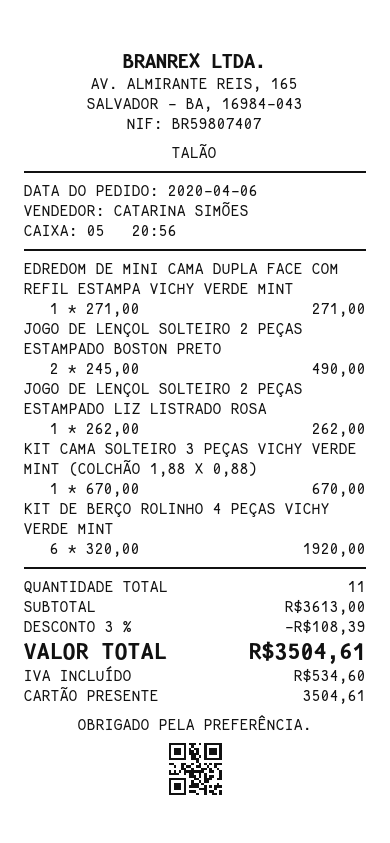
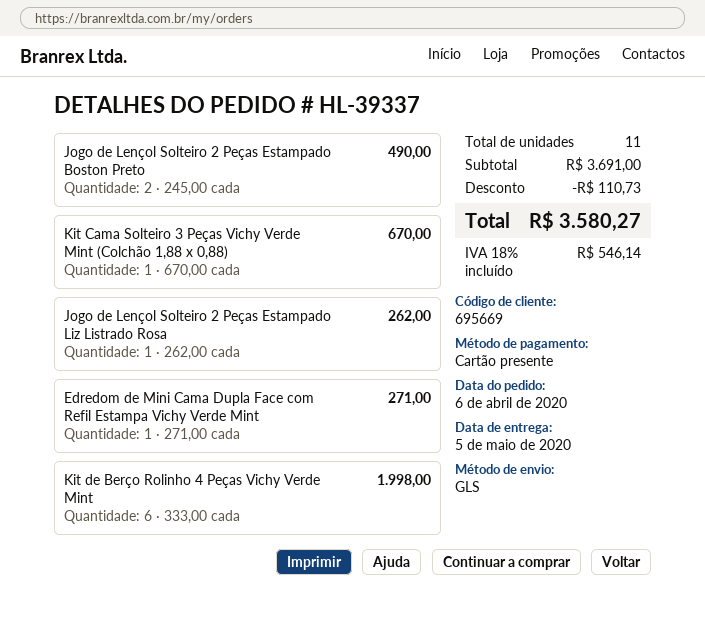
KIT DE BERÇO ROLINHO 4 PEÇAS VICHY VERDE MINT: 6 x 320.00 = 1920.00 -> 6 x 333.00 = 1998.00
subtotal: 3613.00 -> 3691.00
discount: 108.39 -> 110.73
tax: 534.60 -> 546.14
total: 3504.61 -> 3580.27

